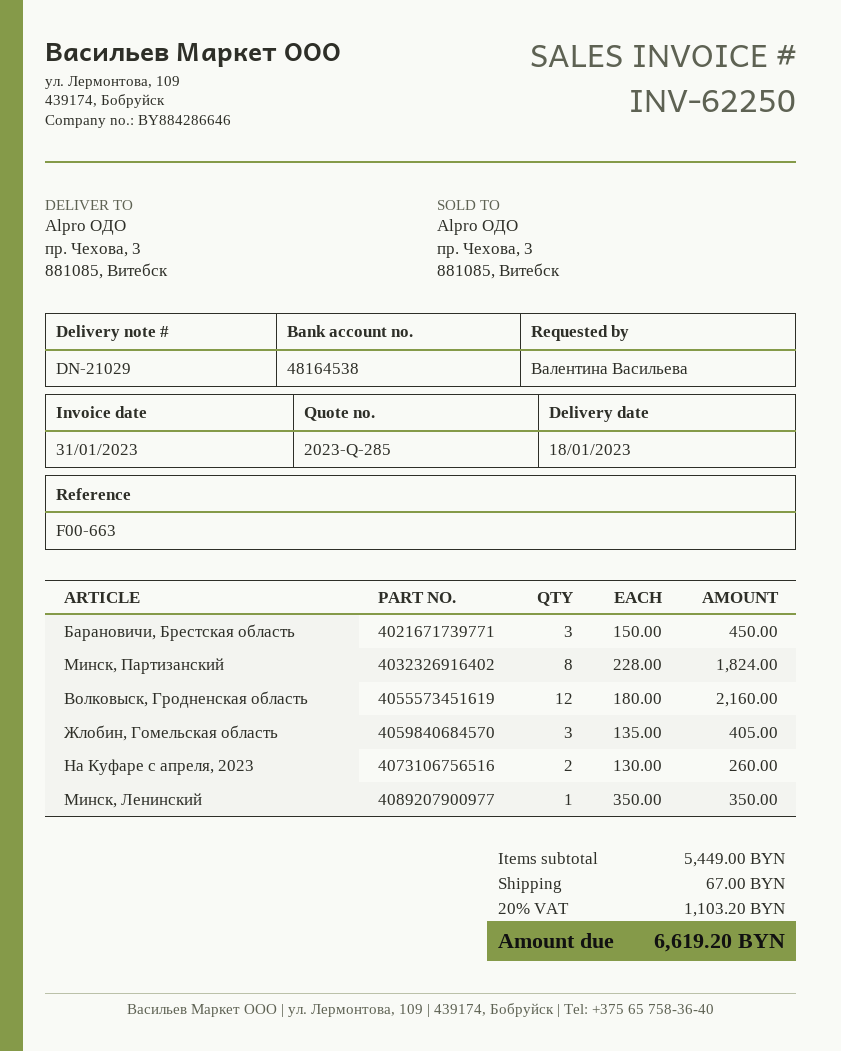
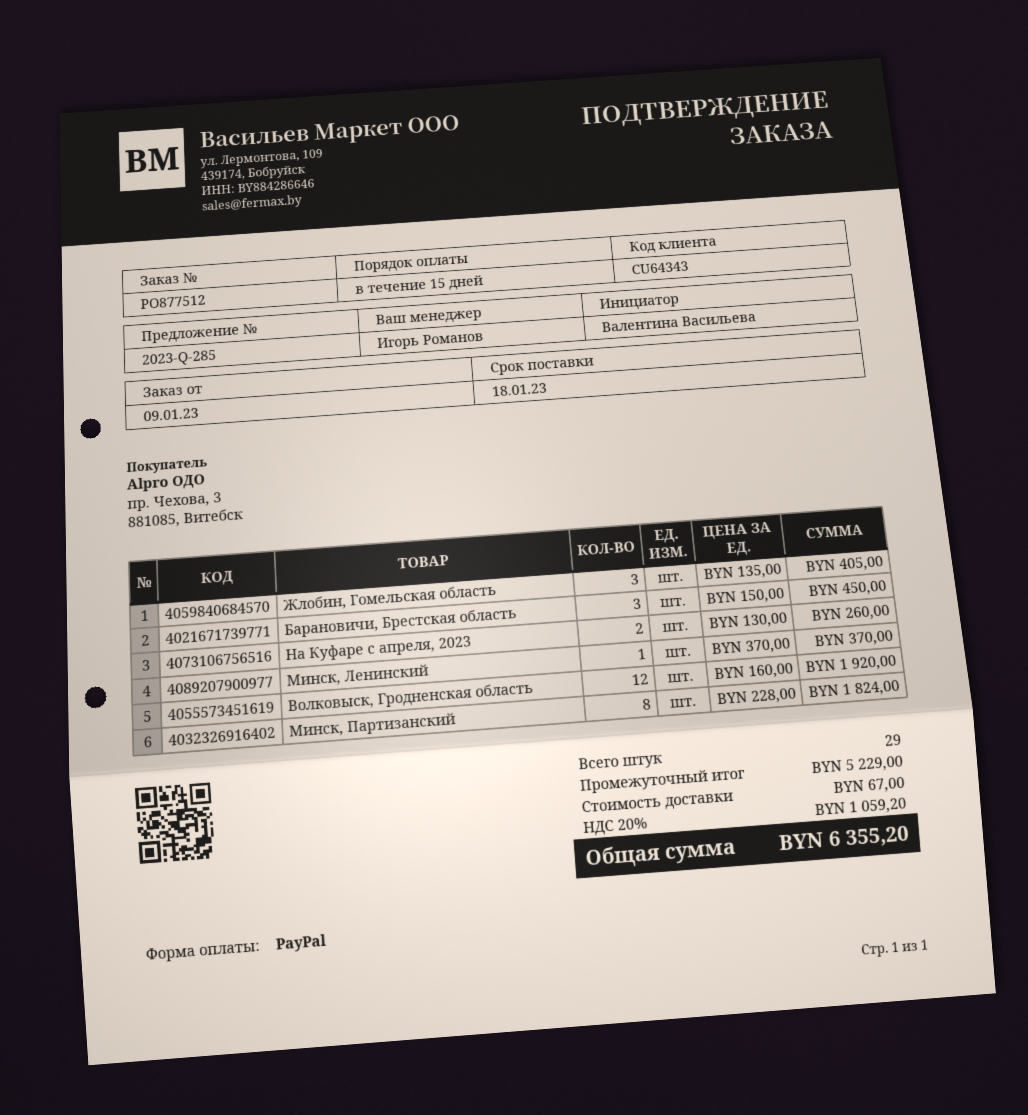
Волковыск, Гродненская область: 12 x 180.00 = 2160.00 -> 12 x 160.00 = 1920.00
Минск, Ленинский: 1 x 350.00 = 350.00 -> 1 x 370.00 = 370.00
subtotal: 5449.00 -> 5229.00
tax: 20% = 1103.20 -> 20% = 1059.20
total: 6619.20 -> 6355.20

